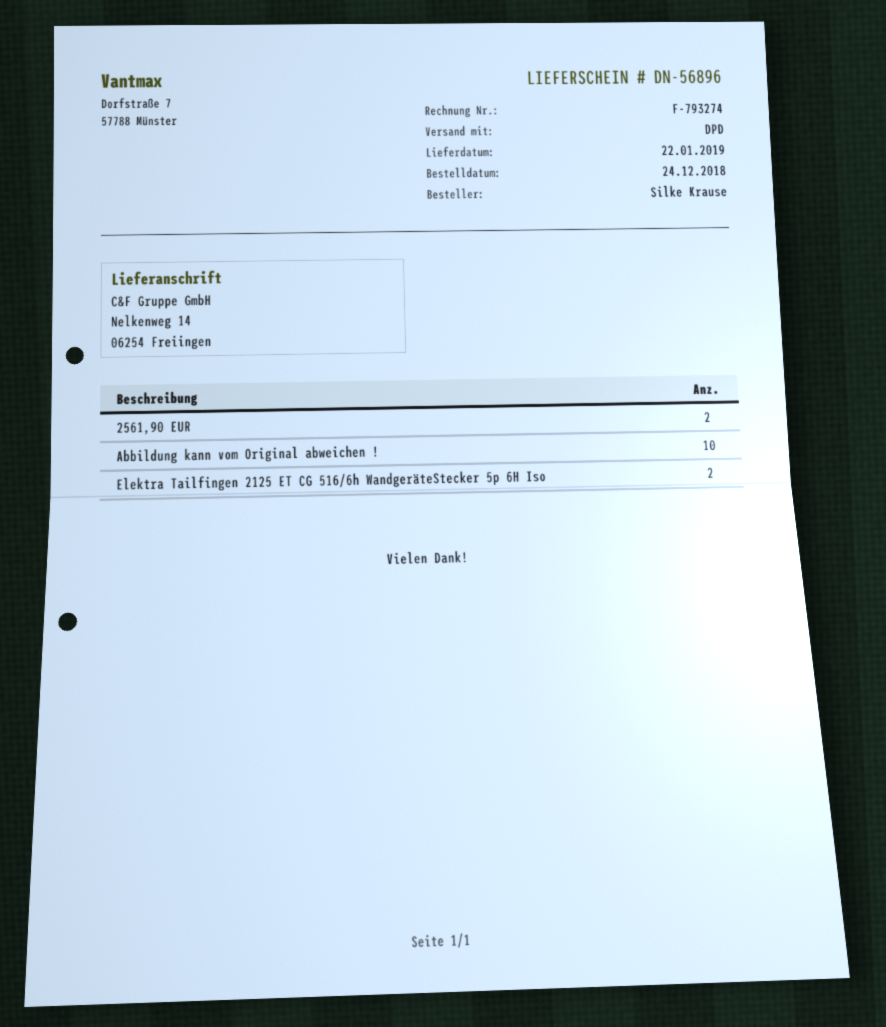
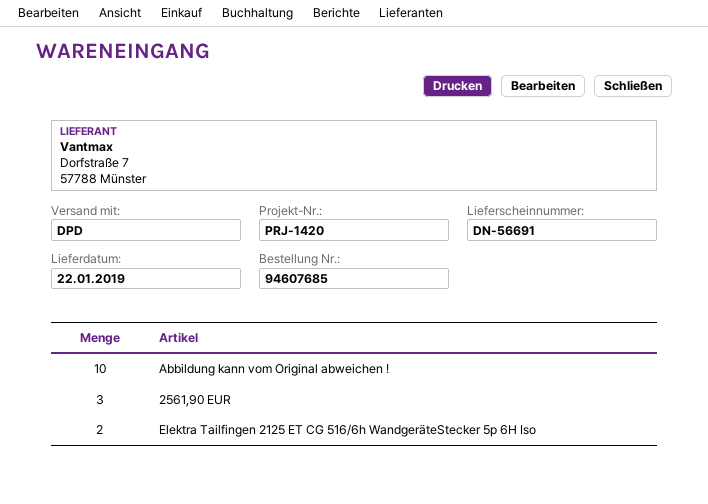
delivery note number: DN-56896 -> DN-56691
2561,90 EUR: 2 -> 3

